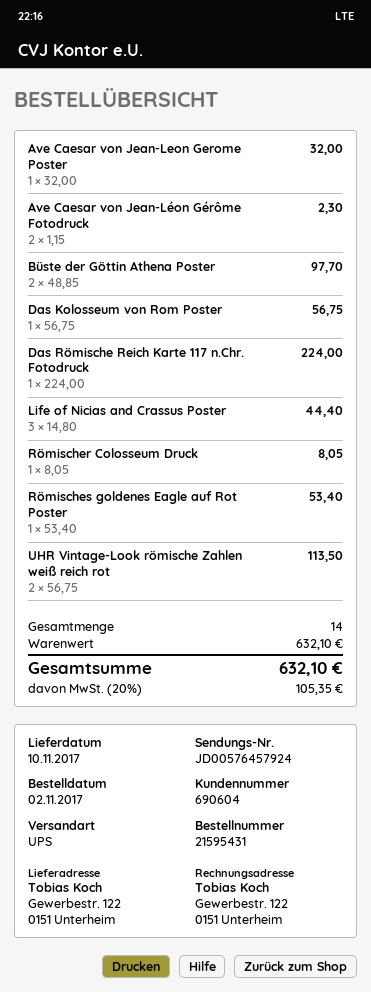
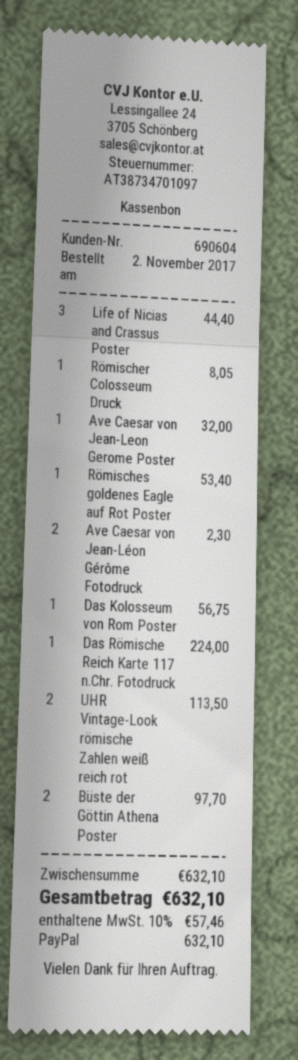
tax: 20% = 105.35 -> 10% = 57.46

